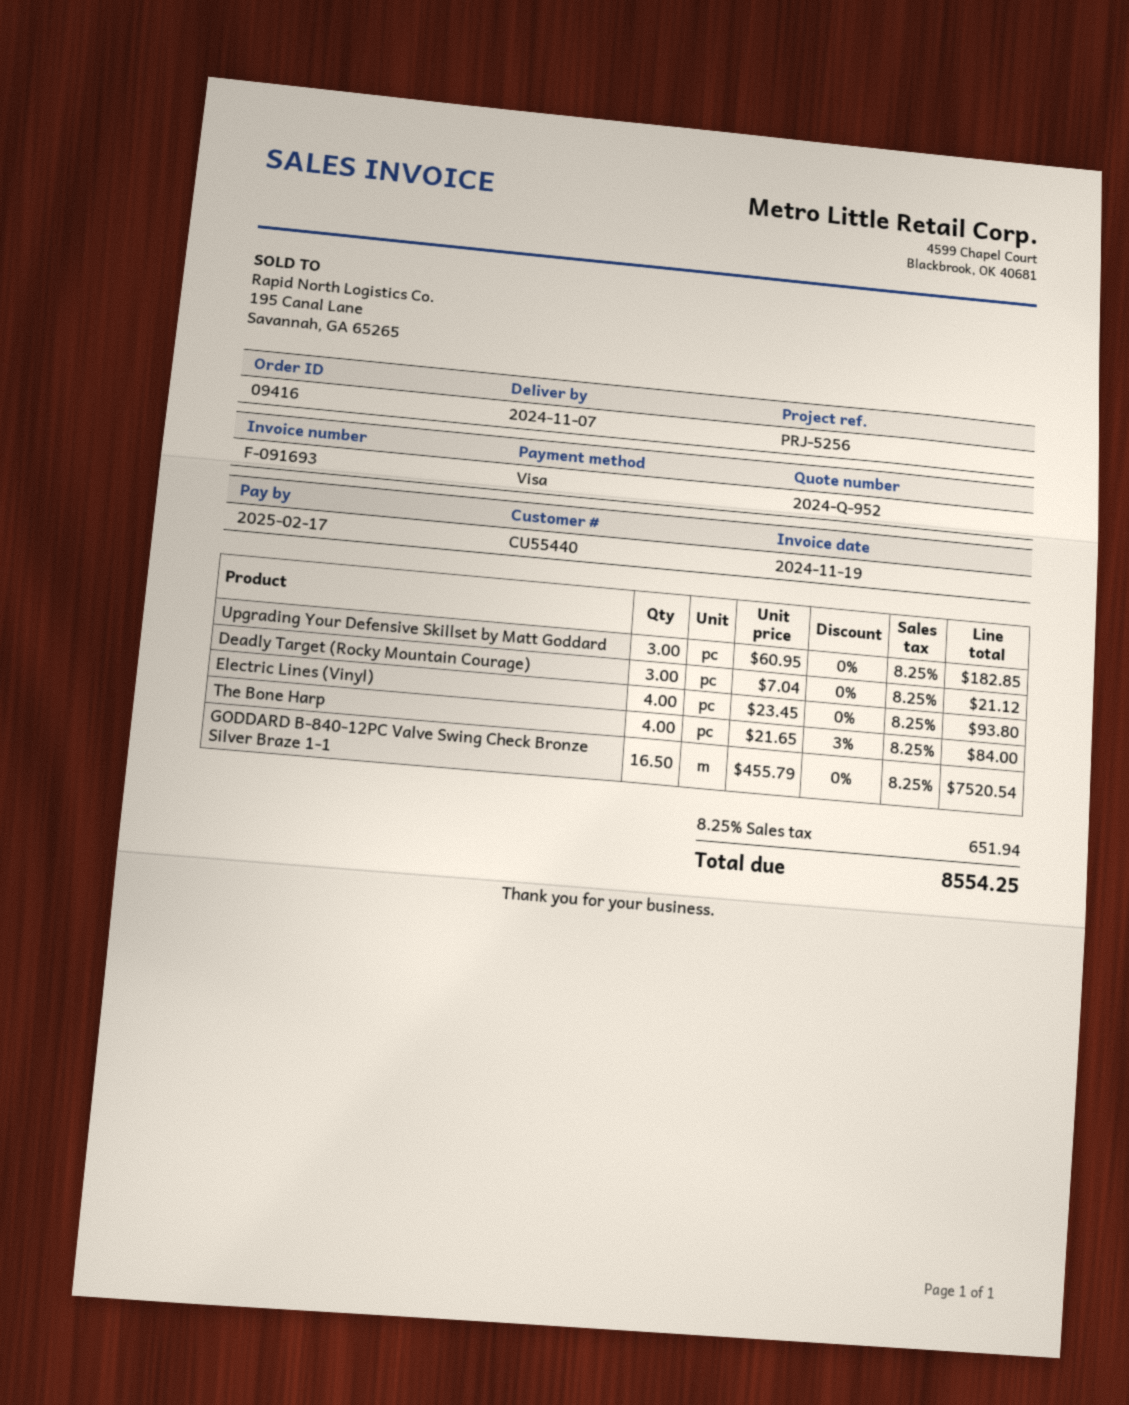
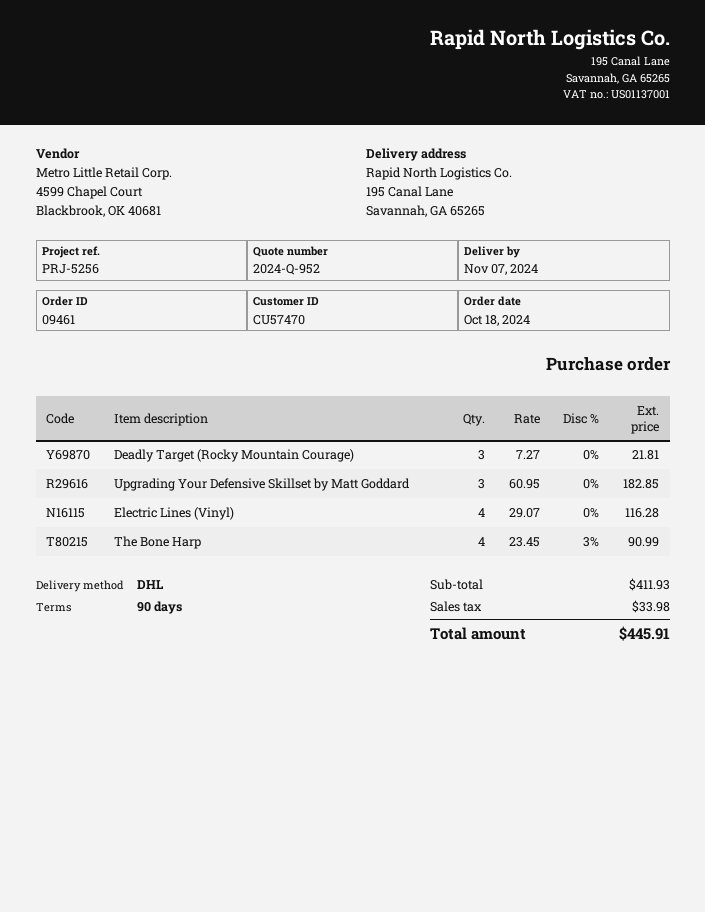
order number: 09416 -> 09461
customer number: CU55440 -> CU57470
Deadly Target (Rocky Mountain Courage): 3 x 7.04 = 21.12 -> 3 x 7.27 = 21.81
Electric Lines (Vinyl): 4 x 23.45 = 93.80 -> 4 x 29.07 = 116.28
The Bone Harp: 4 x 21.65 - 3% = 84.00 -> 4 x 23.45 - 3% = 90.99
GODDARD B-840-12PC Valve Swing Check Bronze Silver Braze 1-1: 16.5 x 455.79 = 7520.54 -> none
tax: 651.94 -> 33.98
total: 8554.25 -> 445.91

